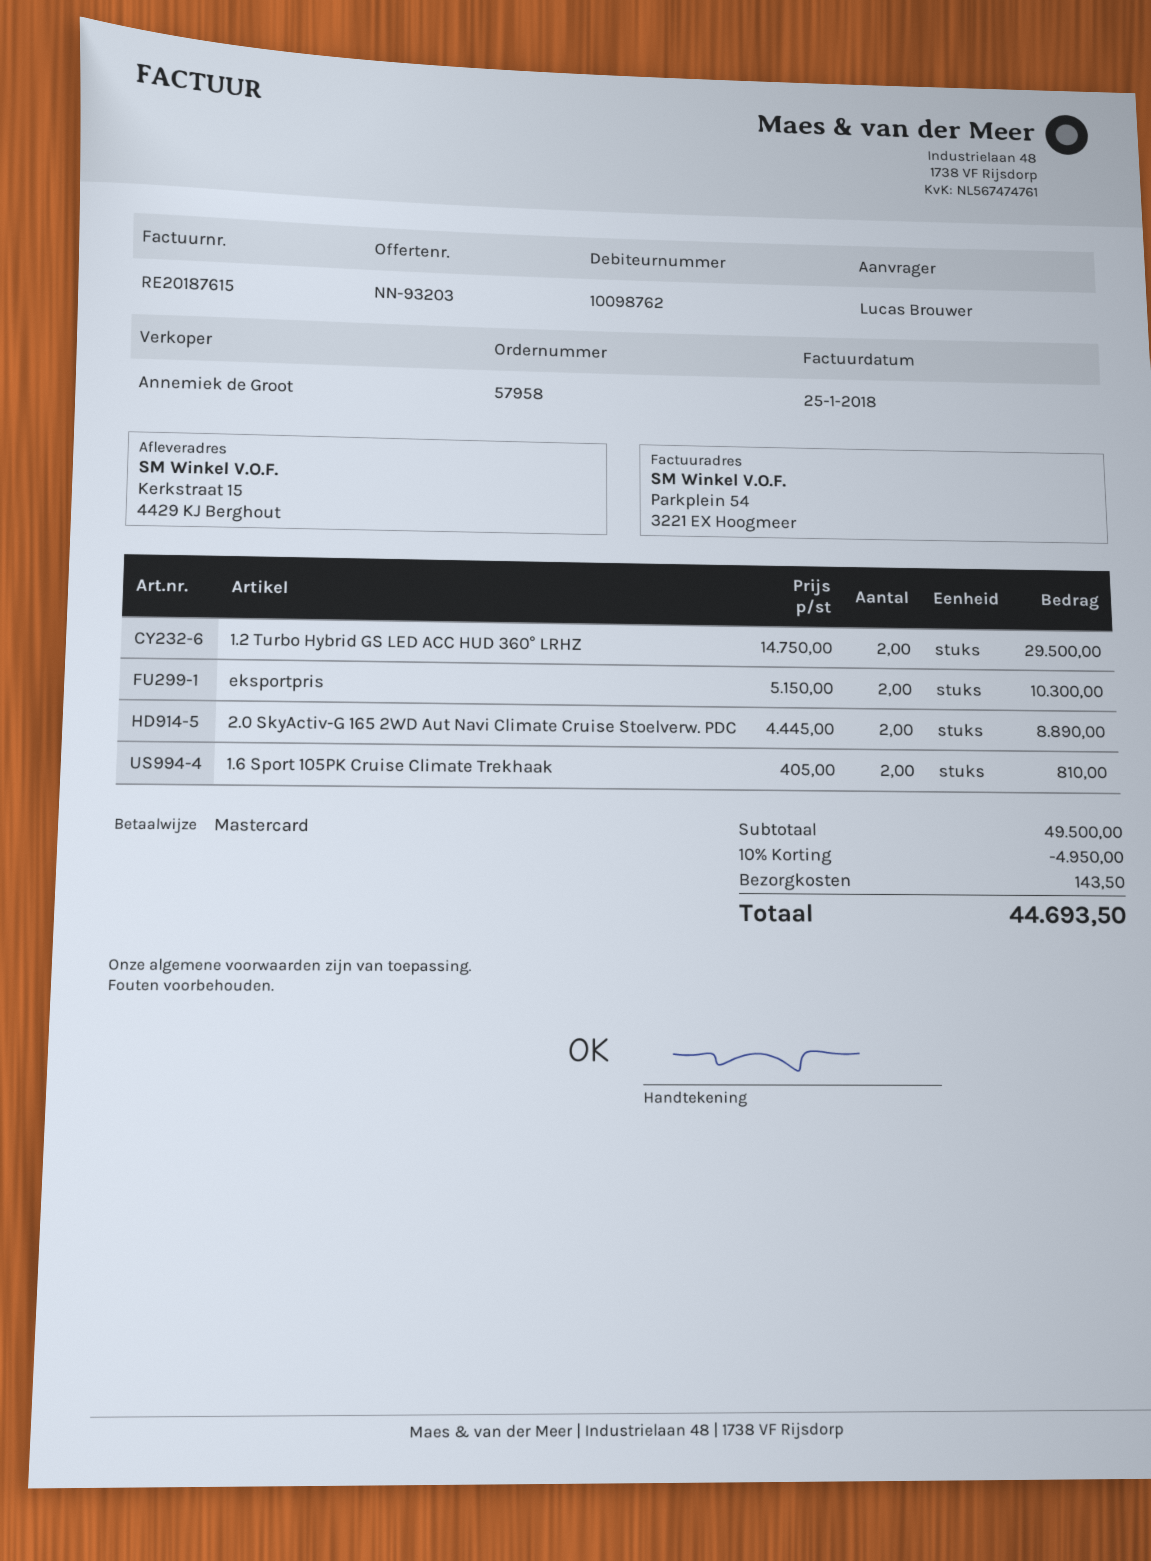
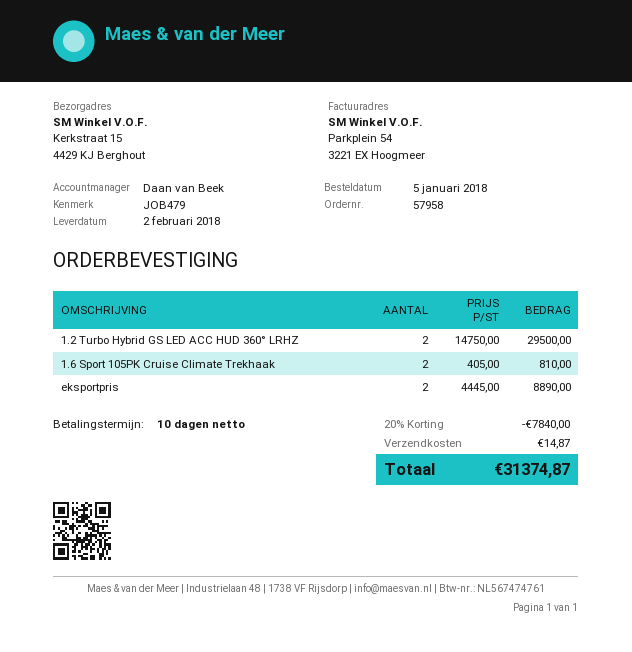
sales rep: Annemiek de Groot -> Daan van Beek
eksportpris: 2 x 5150.00 = 10300.00 -> 2 x 4445.00 = 8890.00
2.0 SkyActiv-G 165 2WD Aut Navi Climate Cruise Stoelverw. PDC: 2 x 4445.00 = 8890.00 -> none
discount: 10% = 4950.00 -> 20% = 7840.00
shipping: 143.50 -> 14.87
total: 44693.50 -> 31374.87

